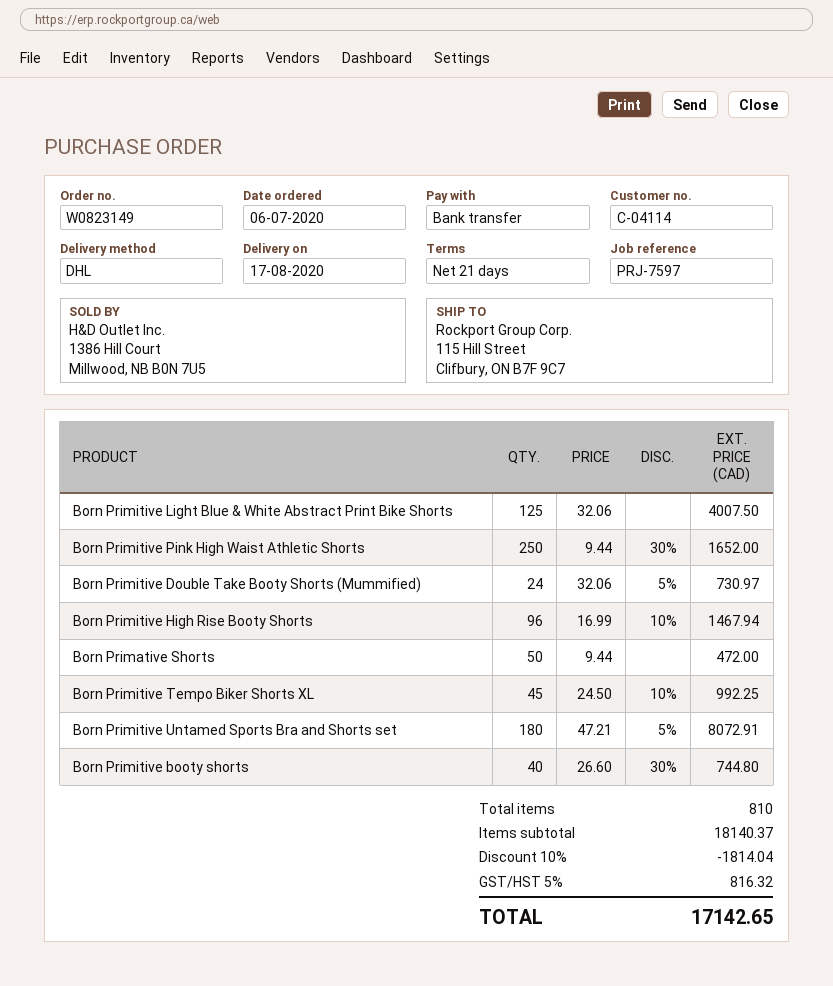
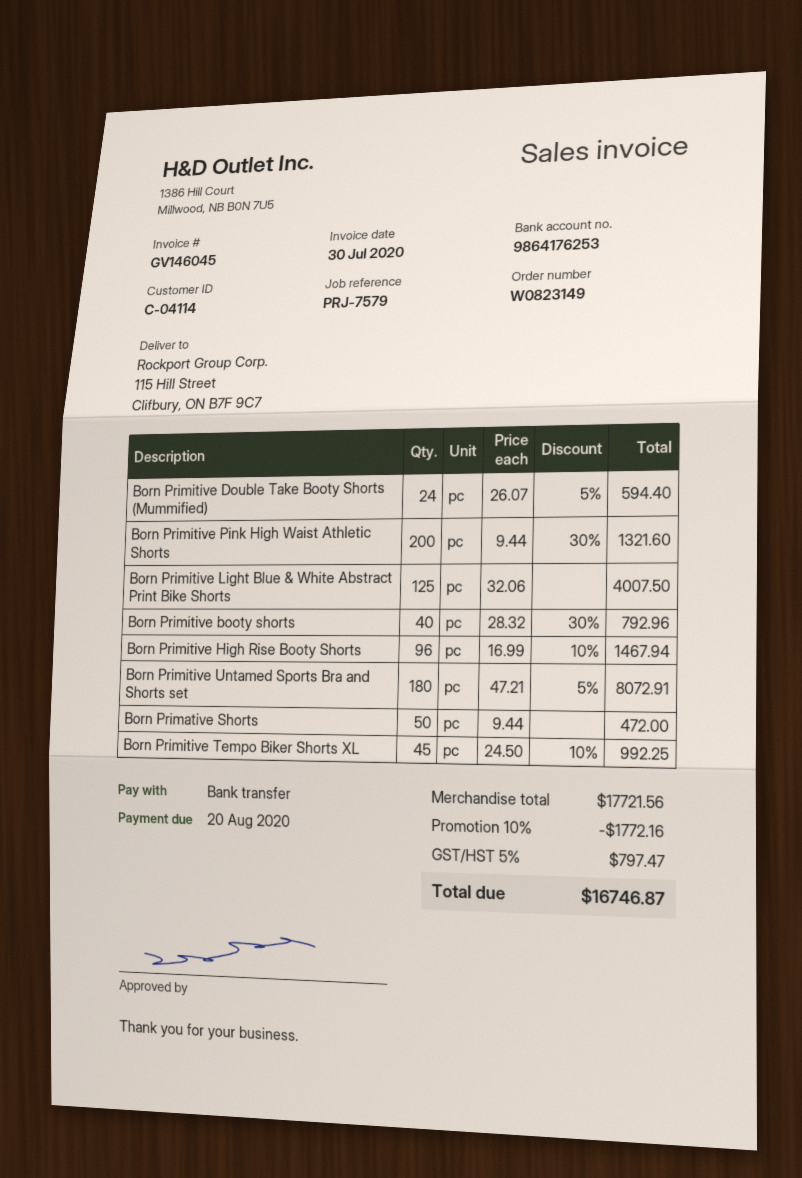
reference: PRJ-7597 -> PRJ-7579
Born Primitive Pink High Waist Athletic Shorts: 250 x 9.44 - 30% = 1652.00 -> 200 x 9.44 - 30% = 1321.60
Born Primitive Double Take Booty Shorts (Mummified): 24 x 32.06 - 5% = 730.97 -> 24 x 26.07 - 5% = 594.40
Born Primitive booty shorts: 40 x 26.60 - 30% = 744.80 -> 40 x 28.32 - 30% = 792.96
subtotal: 18140.37 -> 17721.56
discount: 10% = 1814.04 -> 10% = 1772.16
tax: 5% = 816.32 -> 5% = 797.47
total: 17142.65 -> 16746.87

